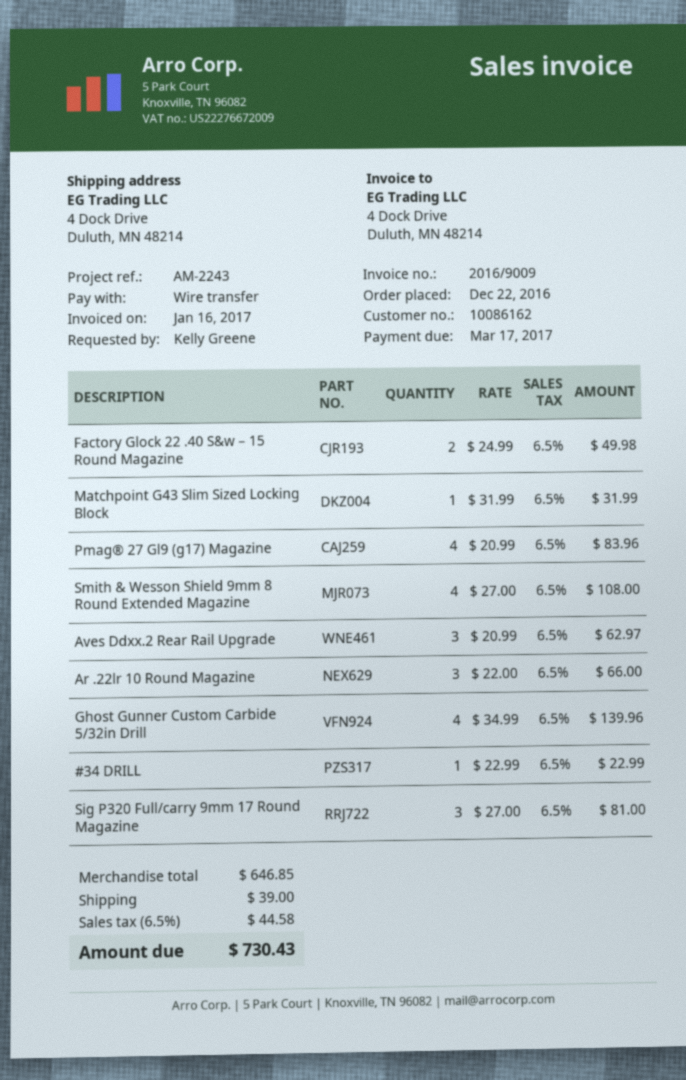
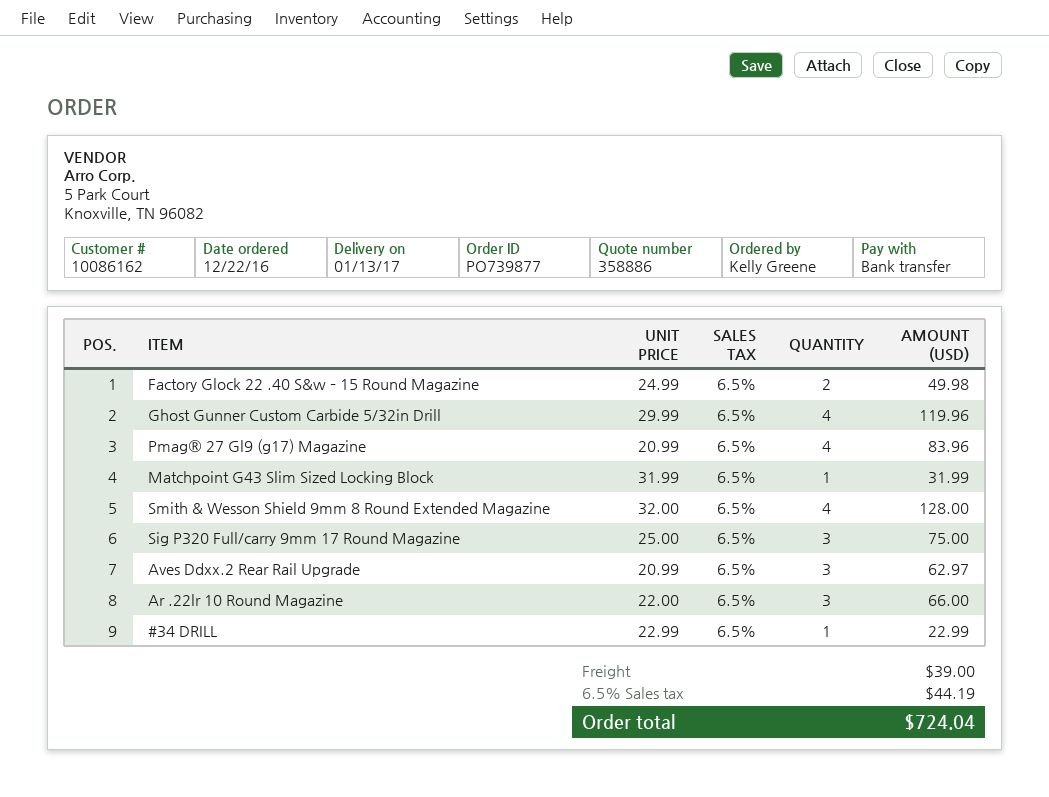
Smith & Wesson Shield 9mm 8 Round Extended Magazine: 4 x 27.00 = 108.00 -> 4 x 32.00 = 128.00
Ghost Gunner Custom Carbide 5/32in Drill: 4 x 34.99 = 139.96 -> 4 x 29.99 = 119.96
Sig P320 Full/carry 9mm 17 Round Magazine: 3 x 27.00 = 81.00 -> 3 x 25.00 = 75.00
tax: 6.5% = 44.58 -> 6.5% = 44.19
total: 730.43 -> 724.04

